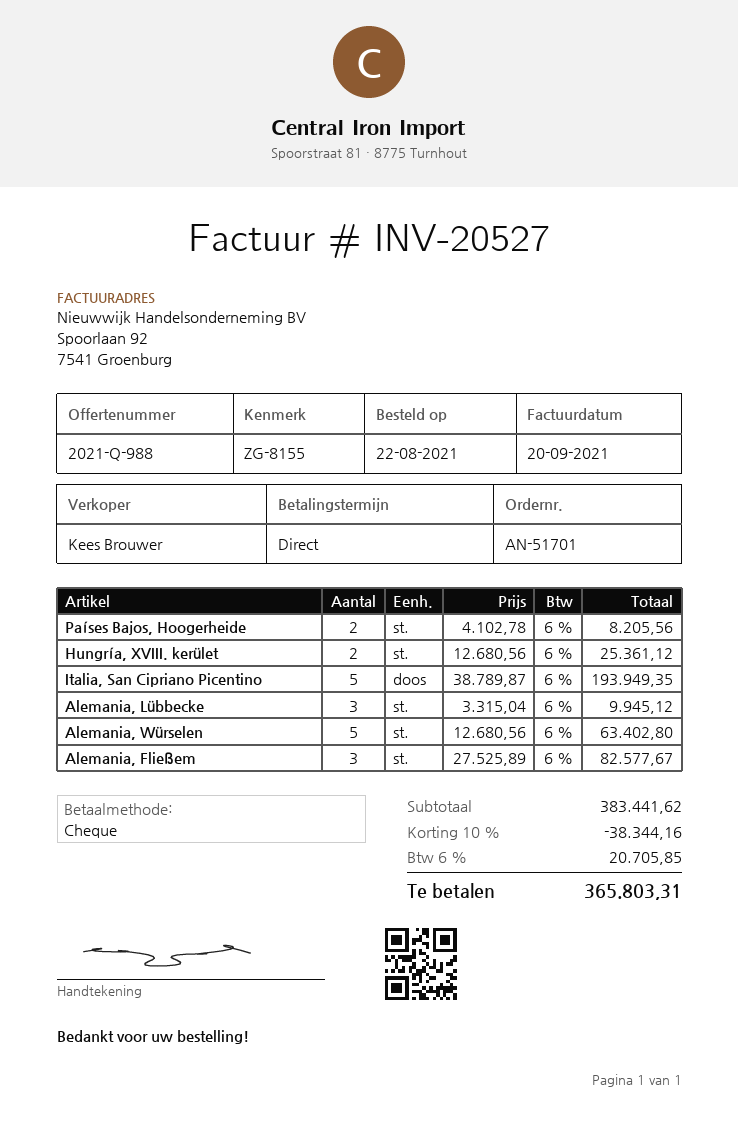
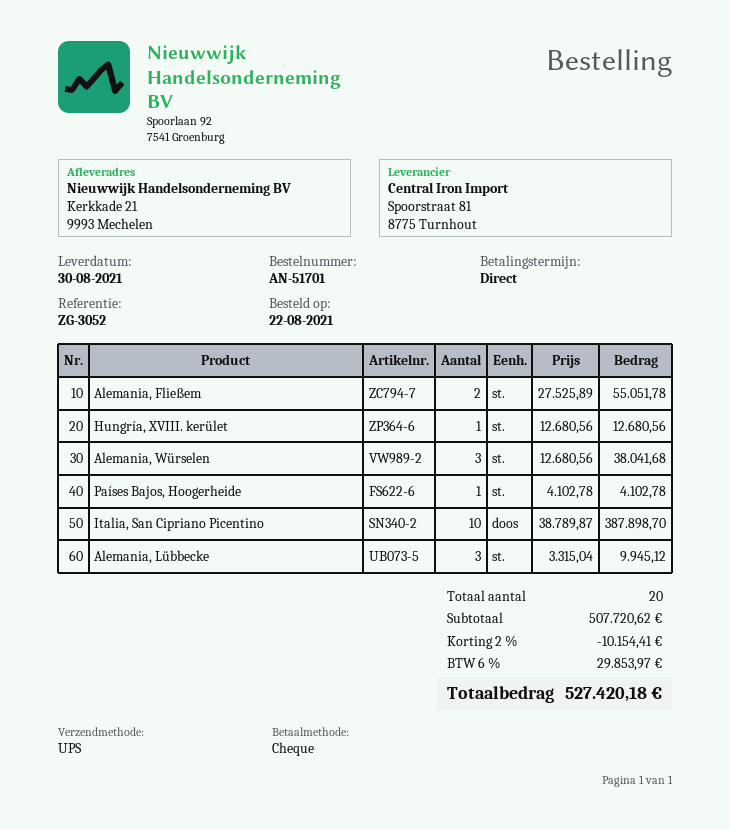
reference: ZG-8155 -> ZG-3052
Países Bajos, Hoogerheide: 2 x 4102.78 = 8205.56 -> 1 x 4102.78 = 4102.78
Hungría, XVIII. kerület: 2 x 12680.56 = 25361.12 -> 1 x 12680.56 = 12680.56
Italia, San Cipriano Picentino: 5 x 38789.87 = 193949.35 -> 10 x 38789.87 = 387898.70
Alemania, Würselen: 5 x 12680.56 = 63402.80 -> 3 x 12680.56 = 38041.68
Alemania, Fließem: 3 x 27525.89 = 82577.67 -> 2 x 27525.89 = 55051.78
subtotal: 383441.62 -> 507720.62
discount: 10% = 38344.16 -> 2% = 10154.41
tax: 6% = 20705.85 -> 6% = 29853.97
total: 365803.31 -> 527420.18

